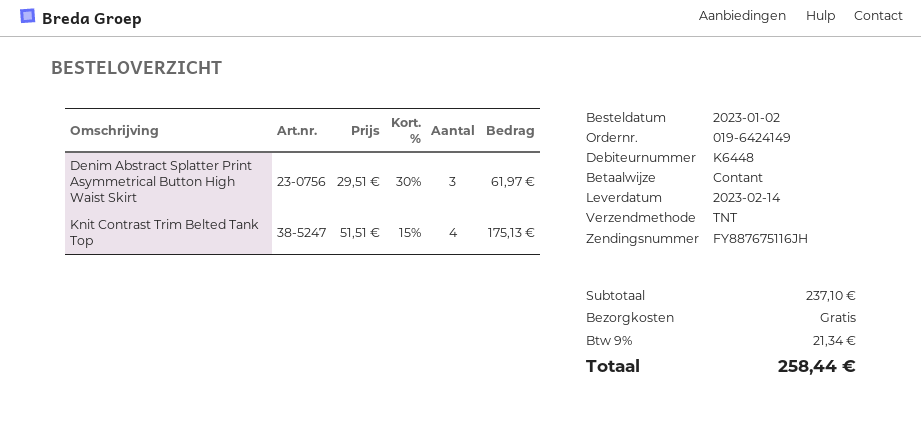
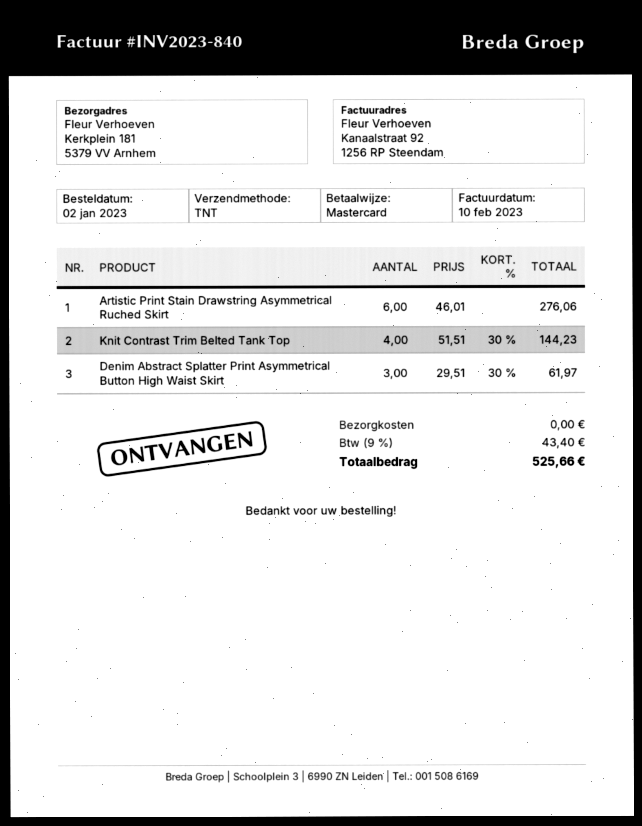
payment method: cash -> Mastercard
Knit Contrast Trim Belted Tank Top: 4 x 51.51 - 15% = 175.13 -> 4 x 51.51 - 30% = 144.23
Artistic Print Stain Drawstring Asymmetrical Ruched Skirt: none -> 6 x 46.01 = 276.06
tax: 9% = 21.34 -> 9% = 43.40
total: 258.44 -> 525.66

